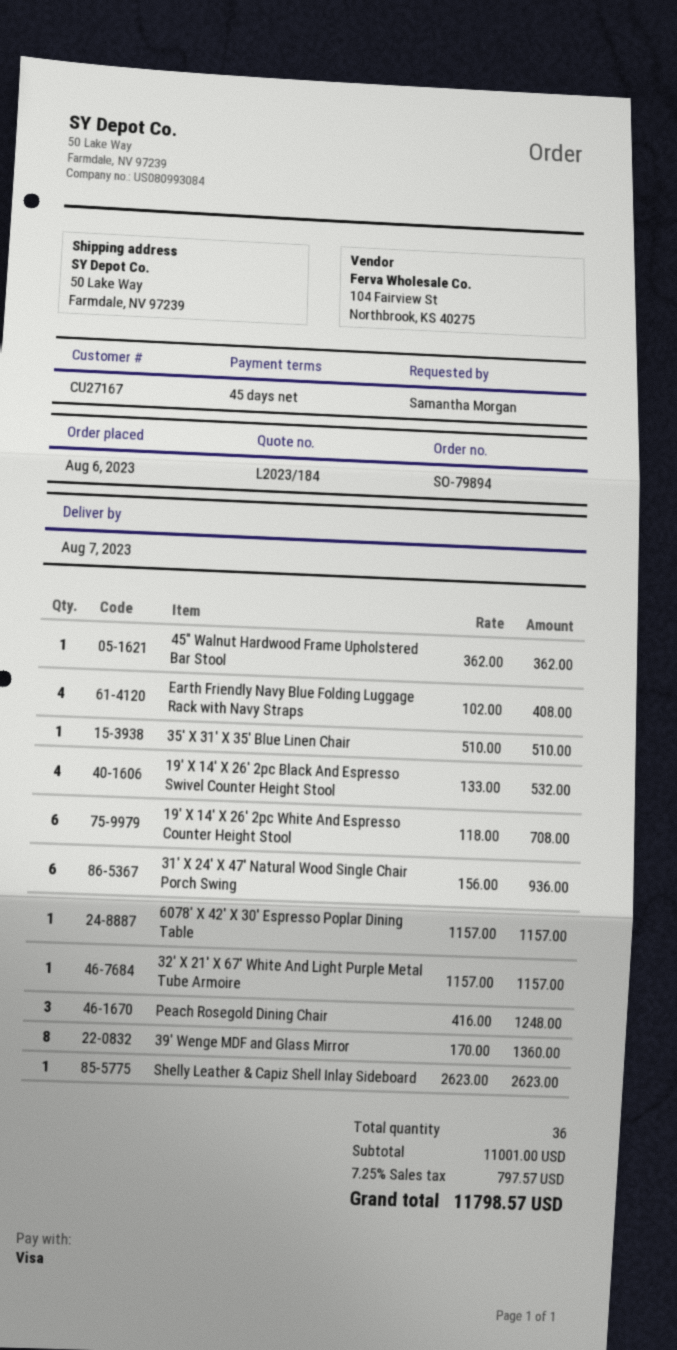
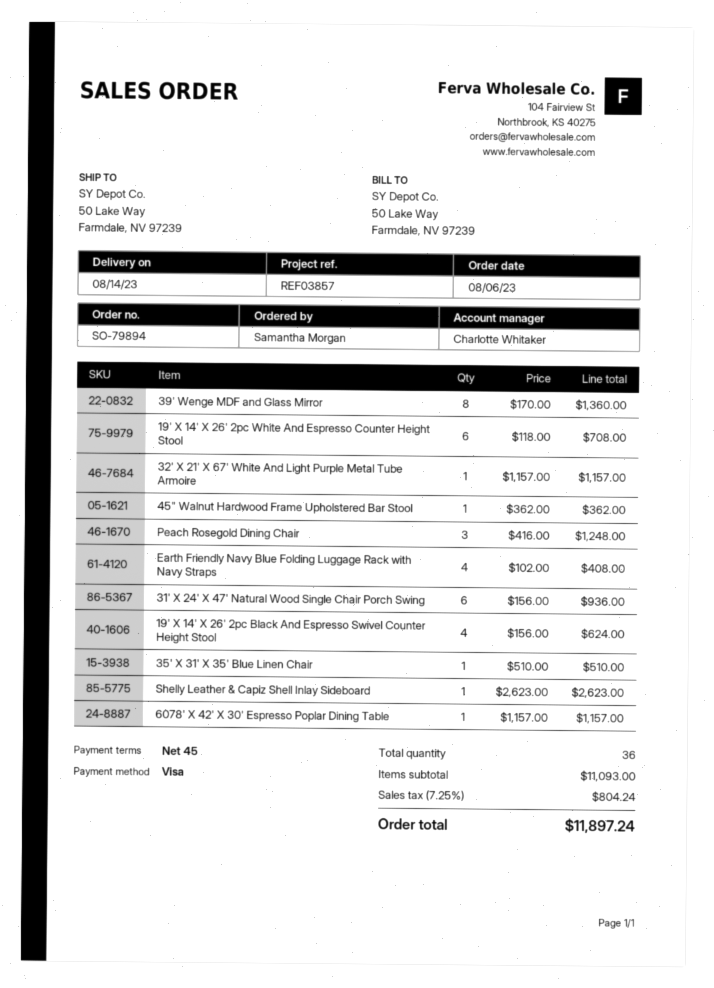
delivery date: 2023-08-07 -> 2023-08-14
19' X 14' X 26' 2pc Black And Espresso Swivel Counter Height Stool: 4 x 133.00 = 532.00 -> 4 x 156.00 = 624.00
subtotal: 11001.00 -> 11093.00
tax: 7.25% = 797.57 -> 7.25% = 804.24
total: 11798.57 -> 11897.24

